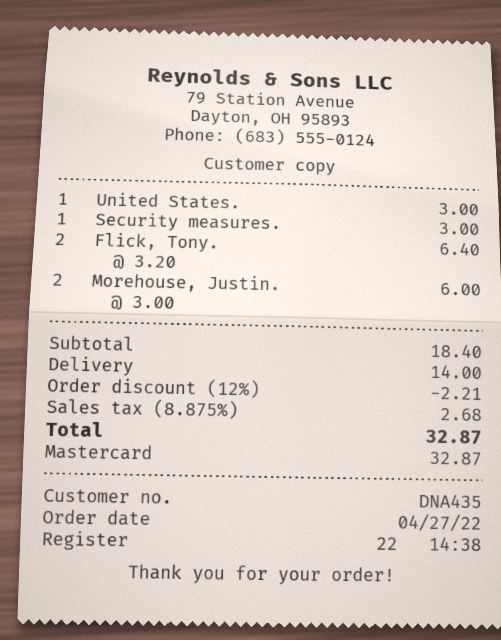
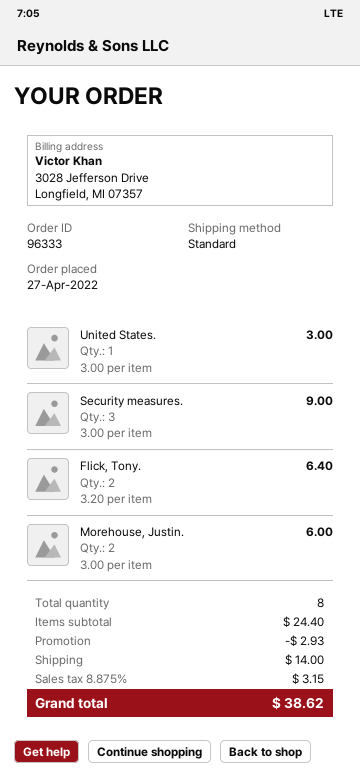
Security measures.: 1 x 3.00 = 3.00 -> 3 x 3.00 = 9.00
subtotal: 18.40 -> 24.40
discount: 2.21 -> 2.93
tax: 8.875% = 2.68 -> 8.875% = 3.15
total: 32.87 -> 38.62

